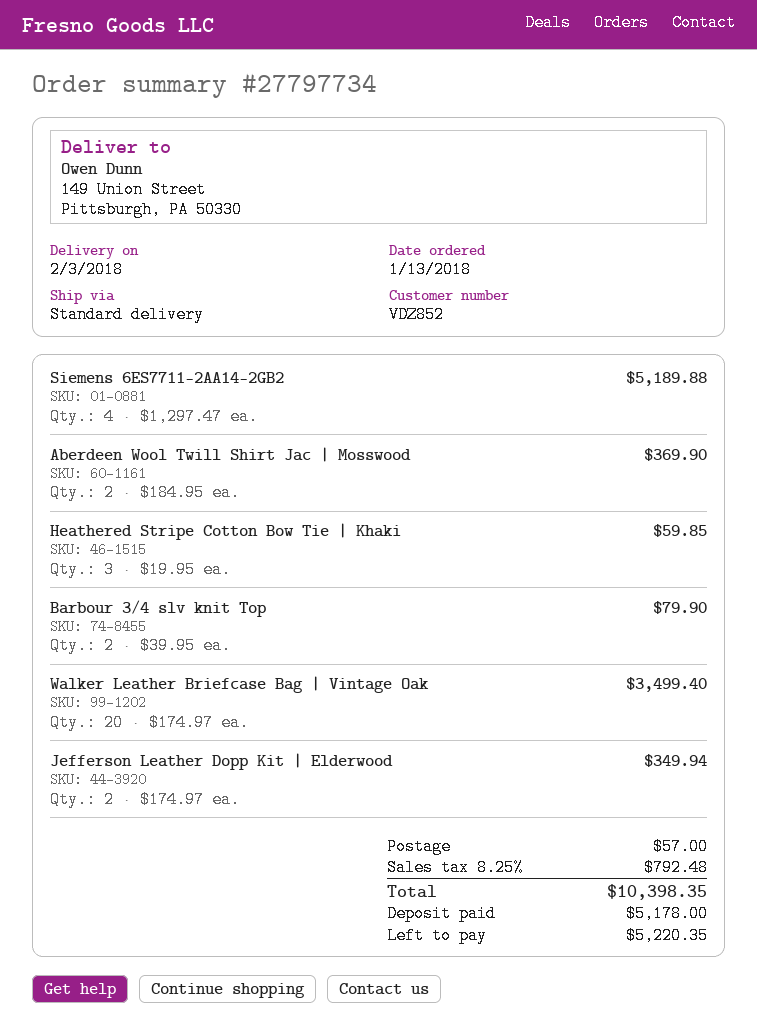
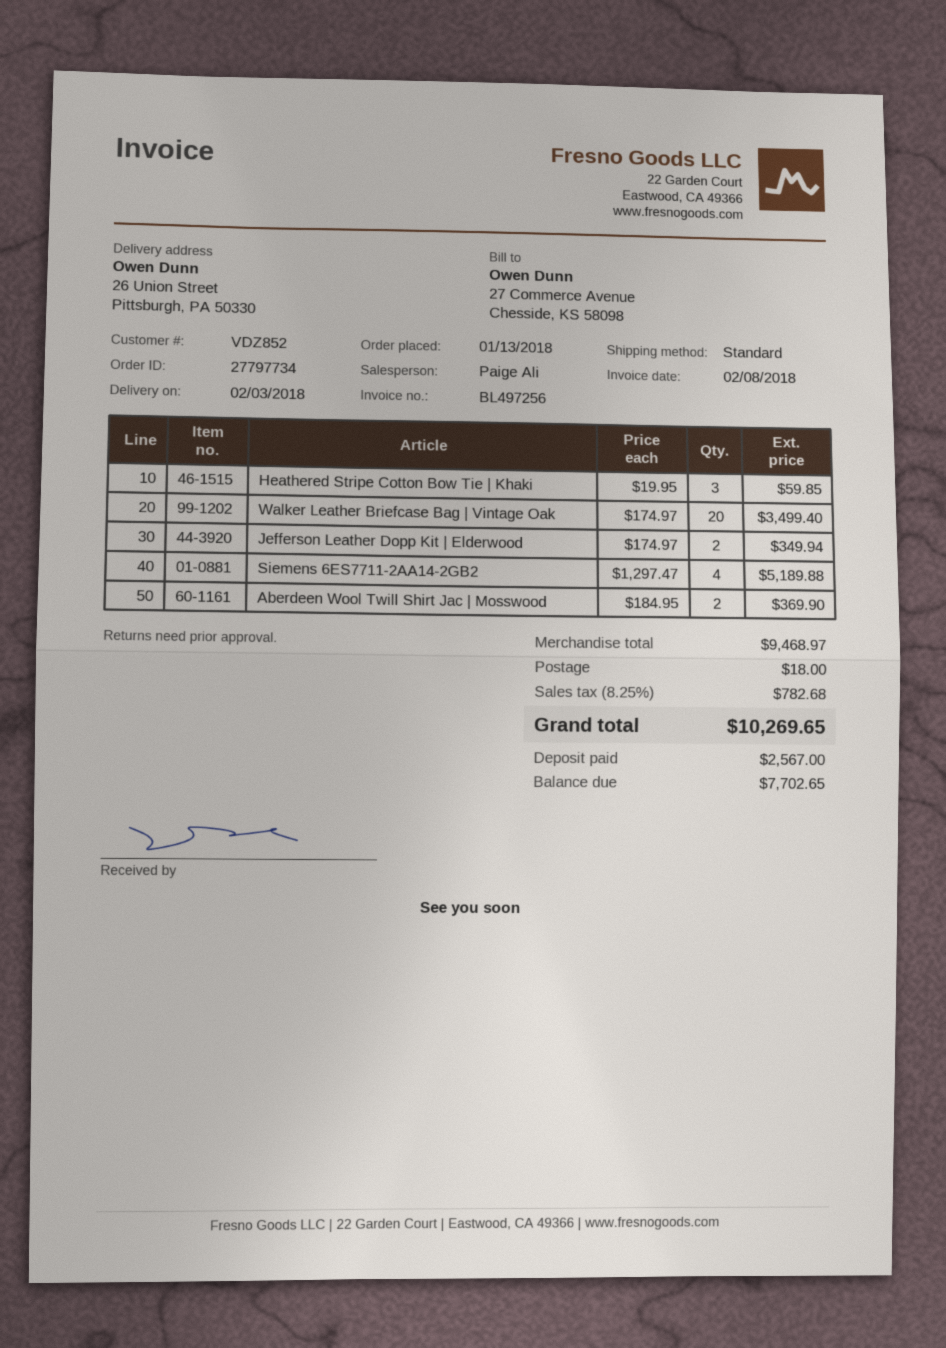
ship to: 149 Union Street, Pittsburgh, PA 50330 -> 26 Union Street, Pittsburgh, PA 50330
Barbour 3/4 slv knit Top: 2 x 39.95 = 79.90 -> none
shipping: 57.00 -> 18.00
tax: 8.25% = 792.48 -> 8.25% = 782.68
total: 10398.35 -> 10269.65
deposit: 5178.00 -> 2567.00
balance: 5220.35 -> 7702.65

